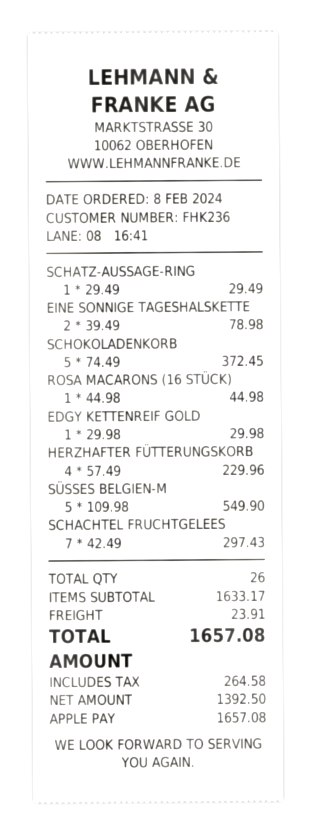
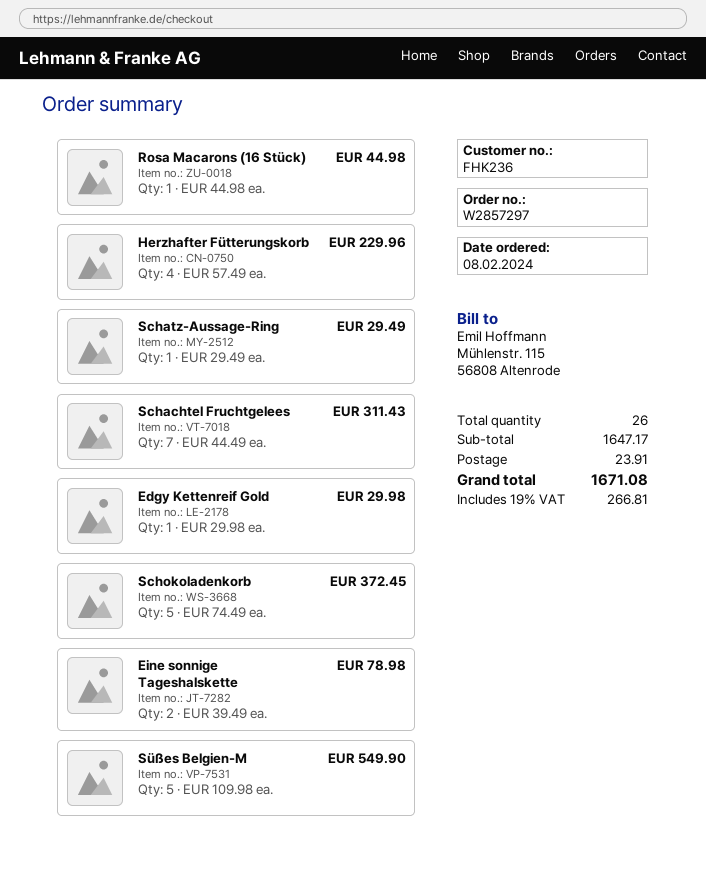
SCHACHTEL FRUCHTGELEES: 7 x 42.49 = 297.43 -> 7 x 44.49 = 311.43
subtotal: 1633.17 -> 1647.17
tax: 264.58 -> 266.81
total: 1657.08 -> 1671.08

